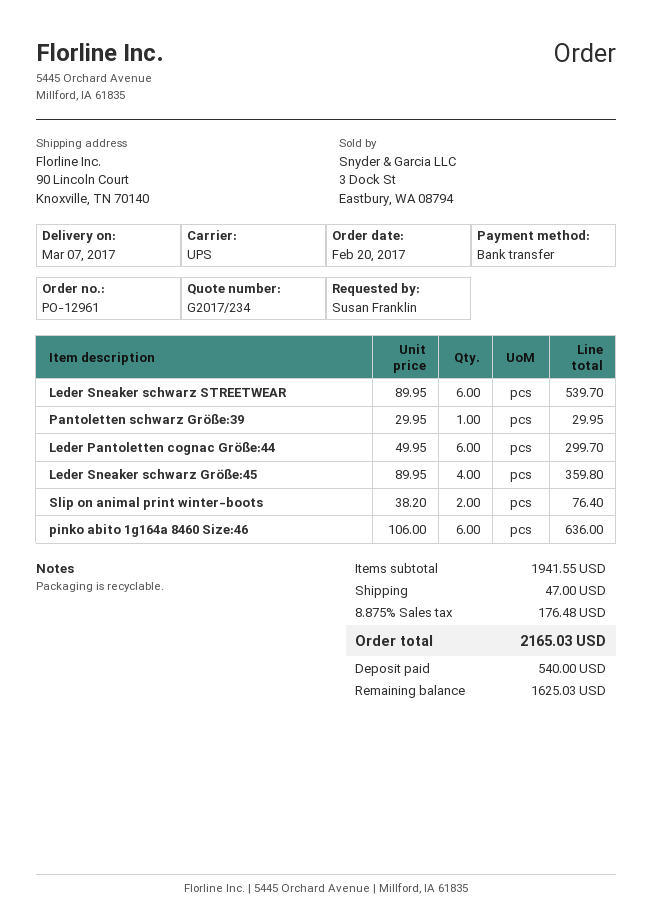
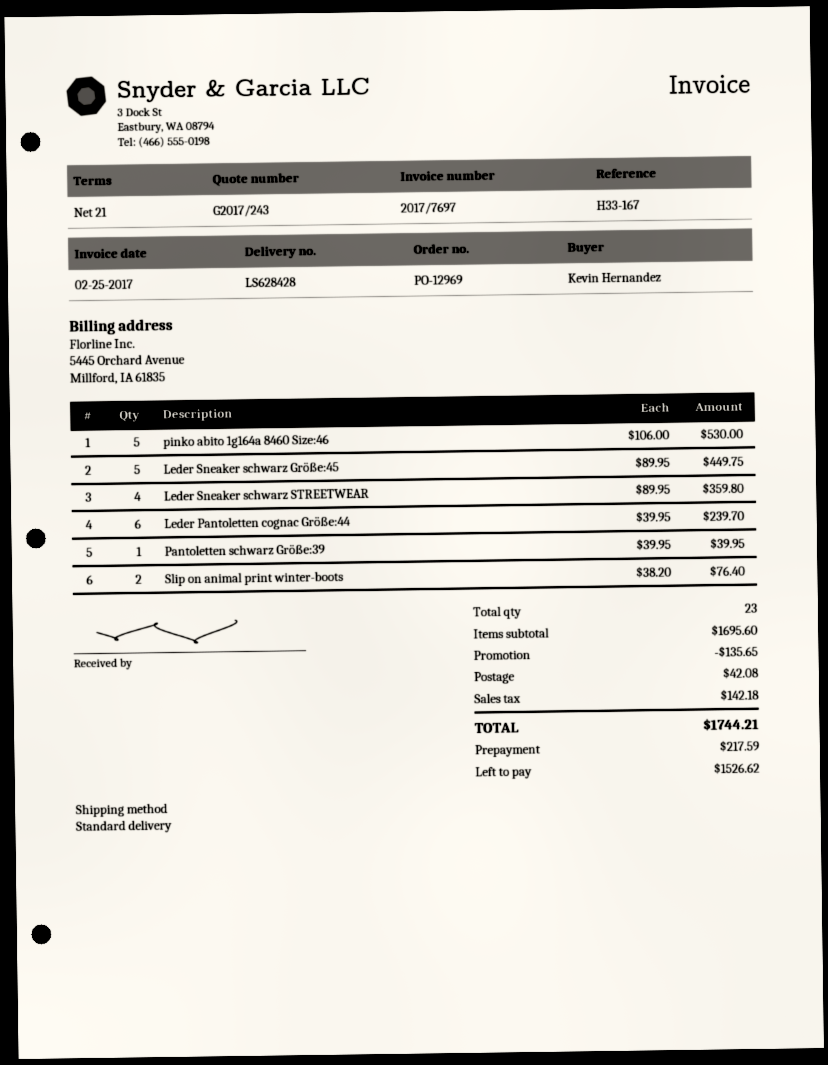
quote number: G2017/234 -> G2017/243
order number: PO-12961 -> PO-12969
ordered by: Susan Franklin -> Kevin Hernandez
shipping method: UPS -> standard
Leder Sneaker schwarz STREETWEAR: 6 x 89.95 = 539.70 -> 4 x 89.95 = 359.80
Pantoletten schwarz Größe:39: 1 x 29.95 = 29.95 -> 1 x 39.95 = 39.95
Leder Pantoletten cognac Größe:44: 6 x 49.95 = 299.70 -> 6 x 39.95 = 239.70
Leder Sneaker schwarz Größe:45: 4 x 89.95 = 359.80 -> 5 x 89.95 = 449.75
pinko abito 1g164a 8460 Size:46: 6 x 106.00 = 636.00 -> 5 x 106.00 = 530.00
subtotal: 1941.55 -> 1695.60
discount: none -> 135.65
shipping: 47.00 -> 42.08
tax: 176.48 -> 142.18
total: 2165.03 -> 1744.21
deposit: 540.00 -> 217.59
balance: 1625.03 -> 1526.62

